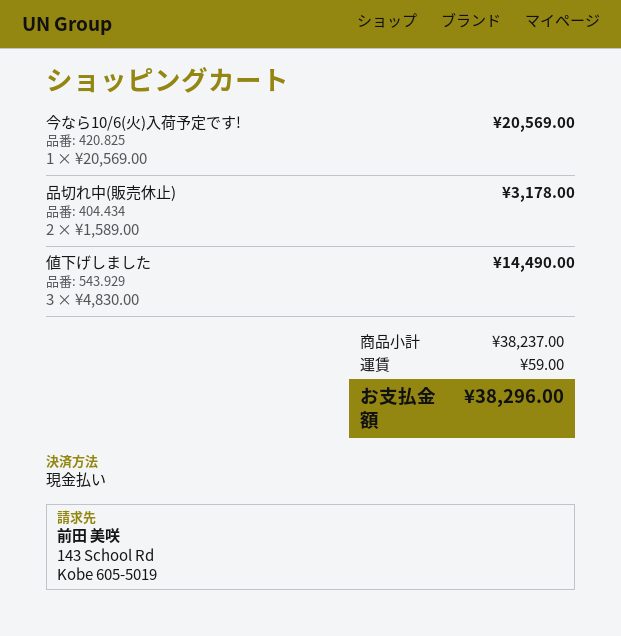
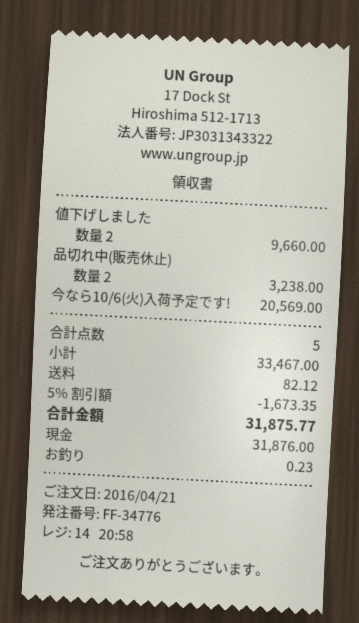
品切れ中(販売休止): 2 for 3178.00 -> 2 for 3238.00
値下げしました: 3 for 14490.00 -> 2 for 9660.00
subtotal: 38237.00 -> 33467.00
discount: none -> 5% = 1673.35
shipping: 59.00 -> 82.12
total: 38296.00 -> 31875.77

